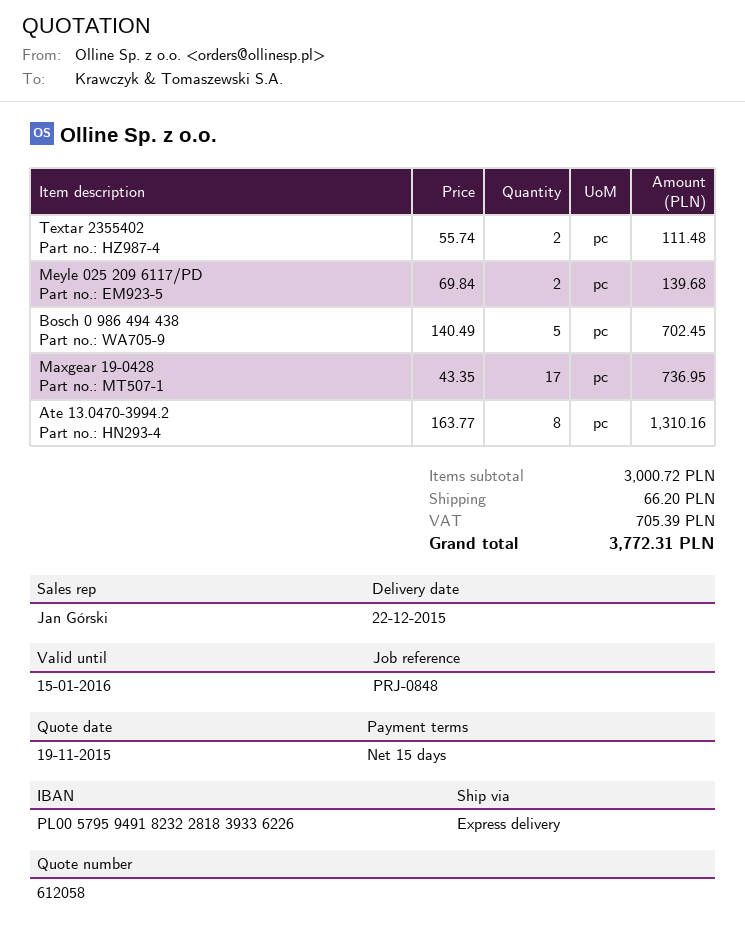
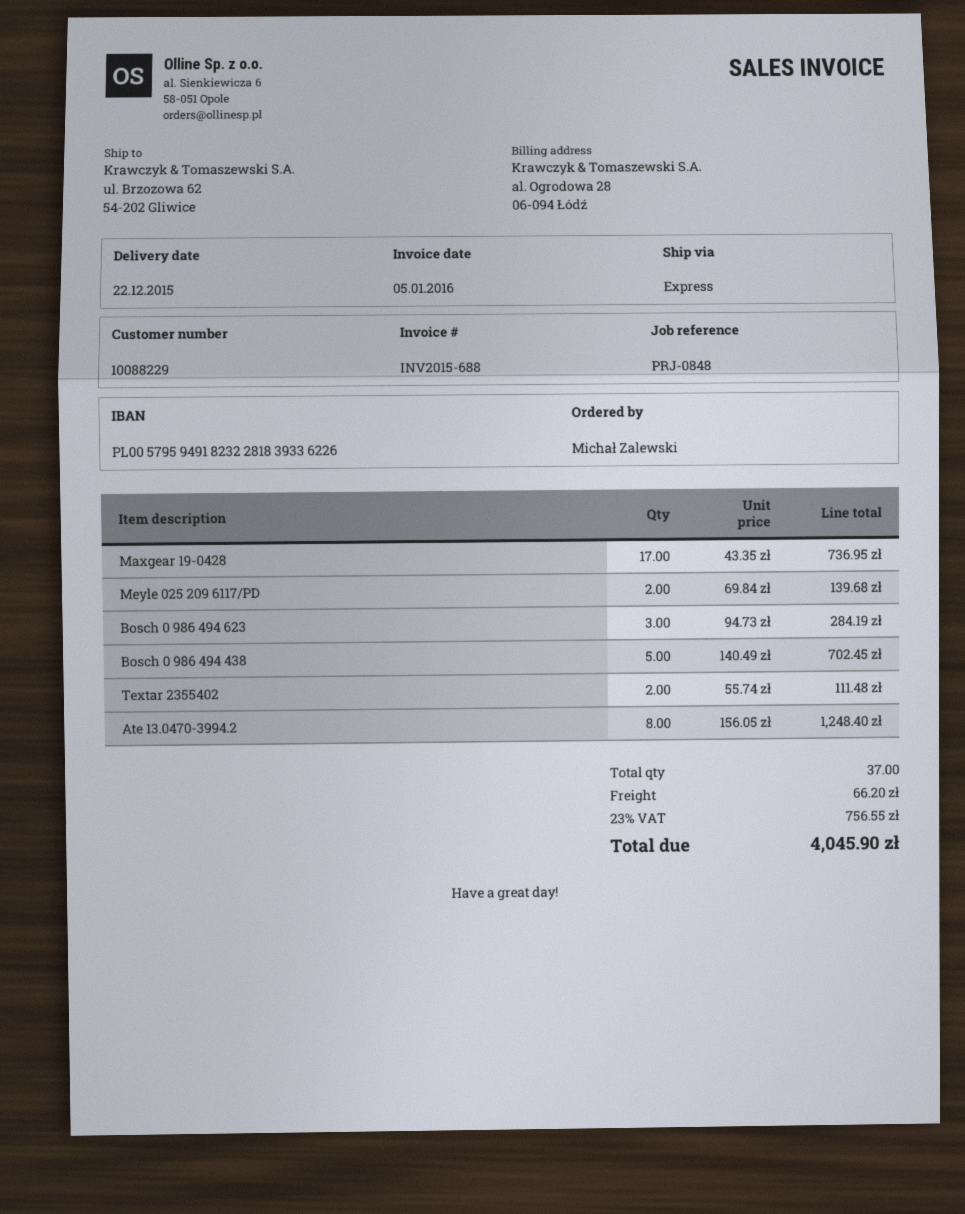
Ate 13.0470-3994.2: 8 x 163.77 = 1310.16 -> 8 x 156.05 = 1248.40
Bosch 0 986 494 623: none -> 3 x 94.73 = 284.19
tax: 705.39 -> 756.55
total: 3772.31 -> 4045.90

